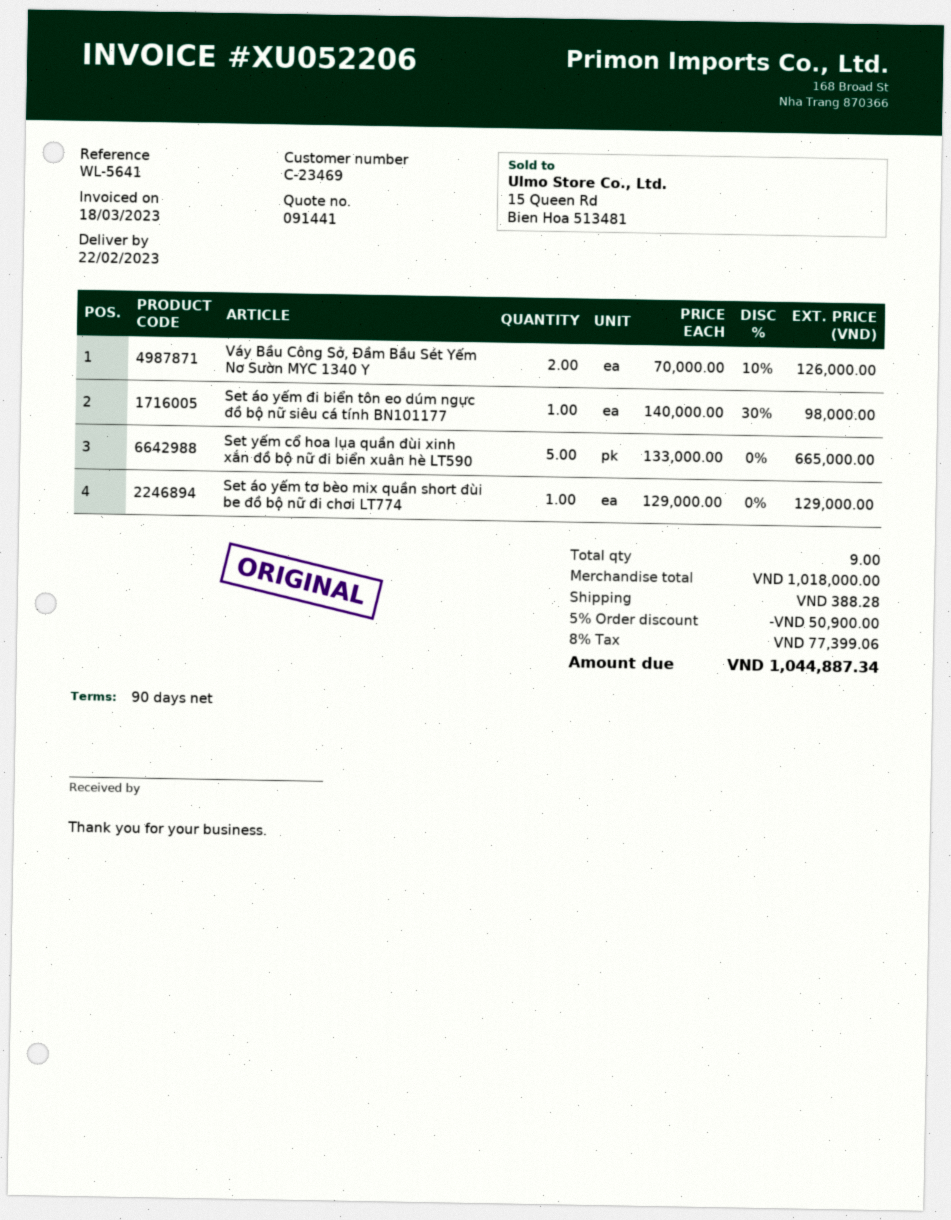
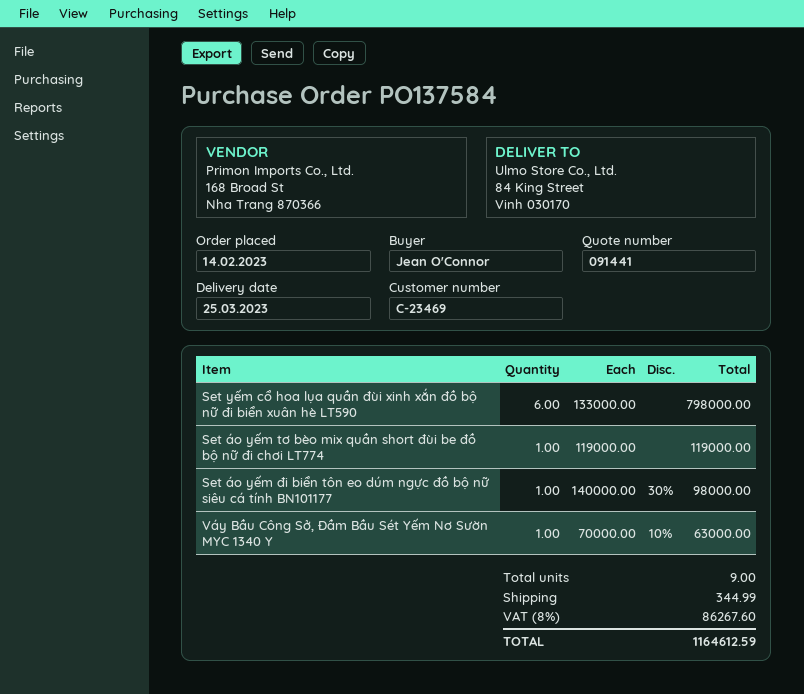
delivery date: 2023-02-22 -> 2023-03-25
Váy Bầu Công Sở, Đầm Bầu Sét Yếm Nơ Sườn MYC 1340 Y: 2 x 70000.00 - 10% = 126000.00 -> 1 x 70000.00 - 10% = 63000.00
Set yếm cổ hoa lụa quần đùi xinh xắn đồ bộ nữ đi biển xuân hè LT590: 5 x 133000.00 = 665000.00 -> 6 x 133000.00 = 798000.00
Set áo yếm tơ bèo mix quần short đùi be đồ bộ nữ đi chơi LT774: 1 x 129000.00 = 129000.00 -> 1 x 119000.00 = 119000.00
discount: 5% = 50900.00 -> none
shipping: 388.28 -> 344.99
tax: 8% = 77399.06 -> 8% = 86267.60
total: 1044887.34 -> 1164612.59

